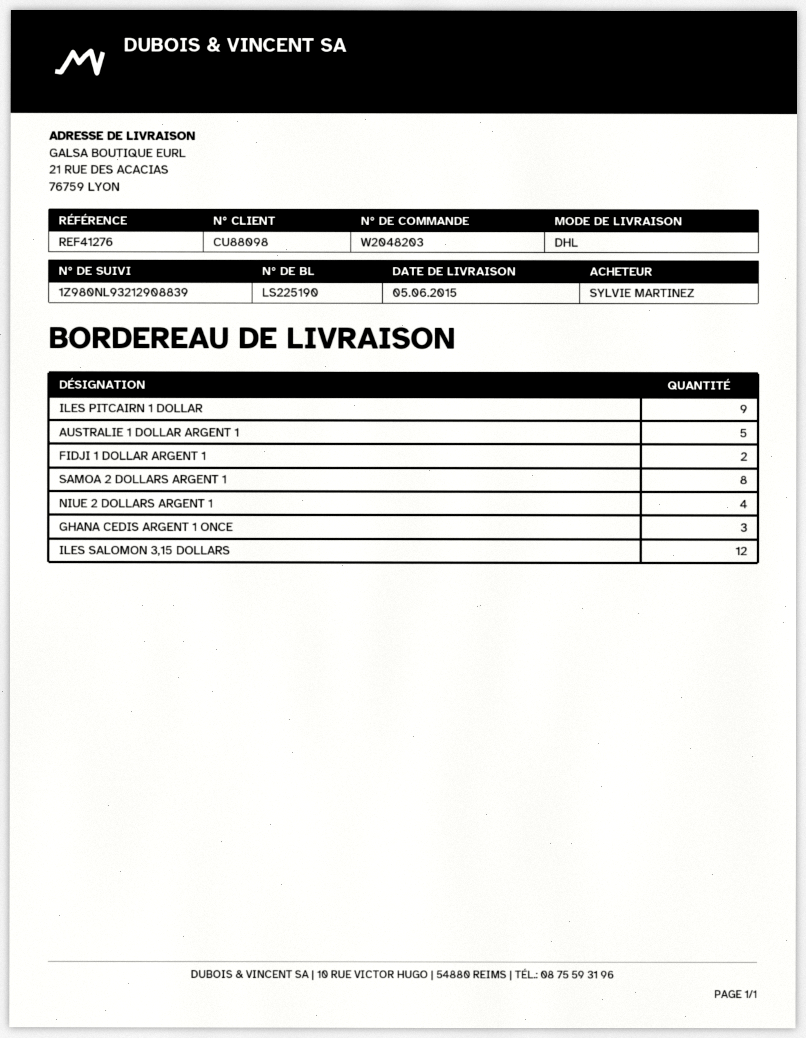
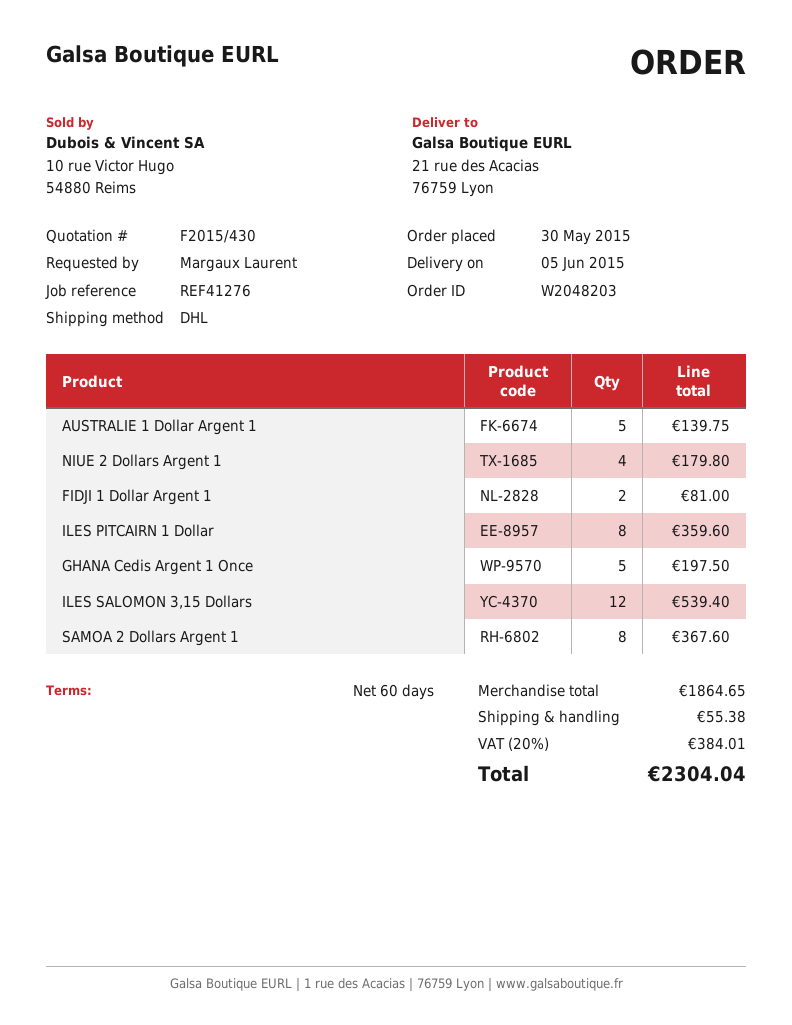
ordered by: SYLVIE MARTINEZ -> Margaux Laurent
ILES PITCAIRN 1 DOLLAR: 9 -> 8
GHANA CEDIS ARGENT 1 ONCE: 3 -> 5

